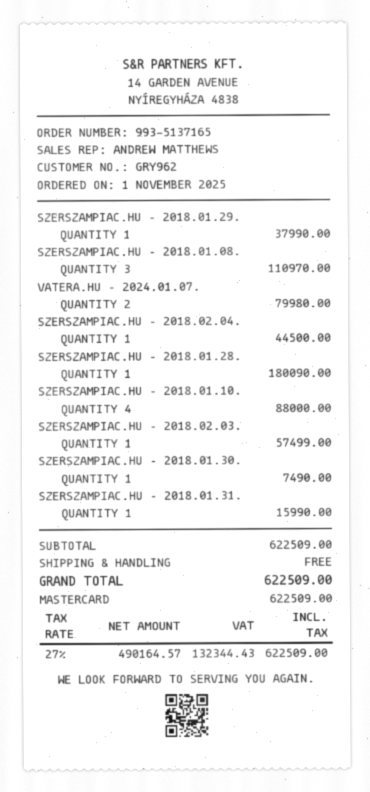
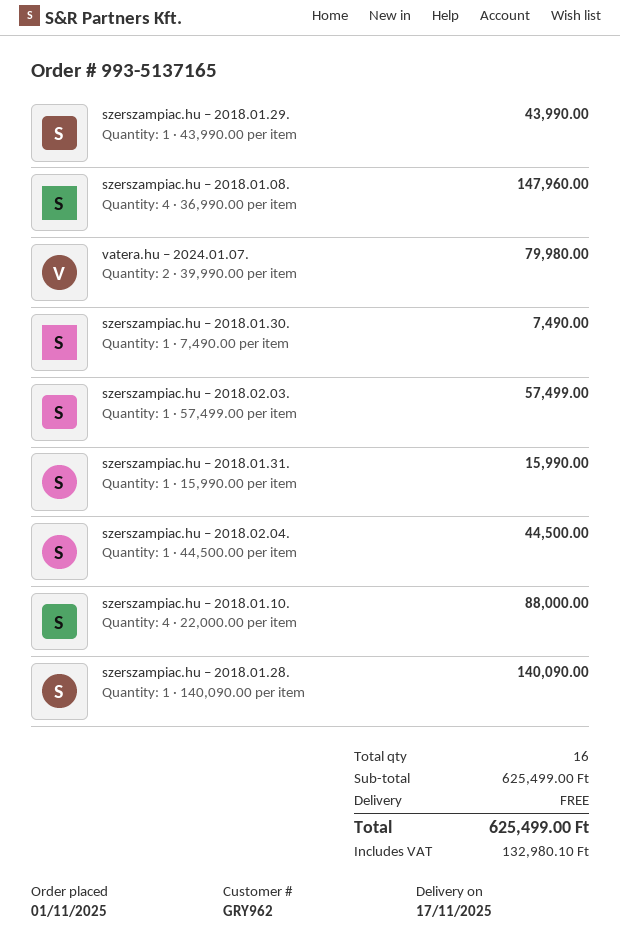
SZERSZAMPIAC.HU – 2018.01.29.: 1 for 37990.00 -> 1 for 43990.00
SZERSZAMPIAC.HU – 2018.01.08.: 3 for 110970.00 -> 4 for 147960.00
SZERSZAMPIAC.HU – 2018.01.28.: 1 for 180090.00 -> 1 for 140090.00
subtotal: 622509.00 -> 625499.00
tax: 132344.43 -> 132980.10
total: 622509.00 -> 625499.00

